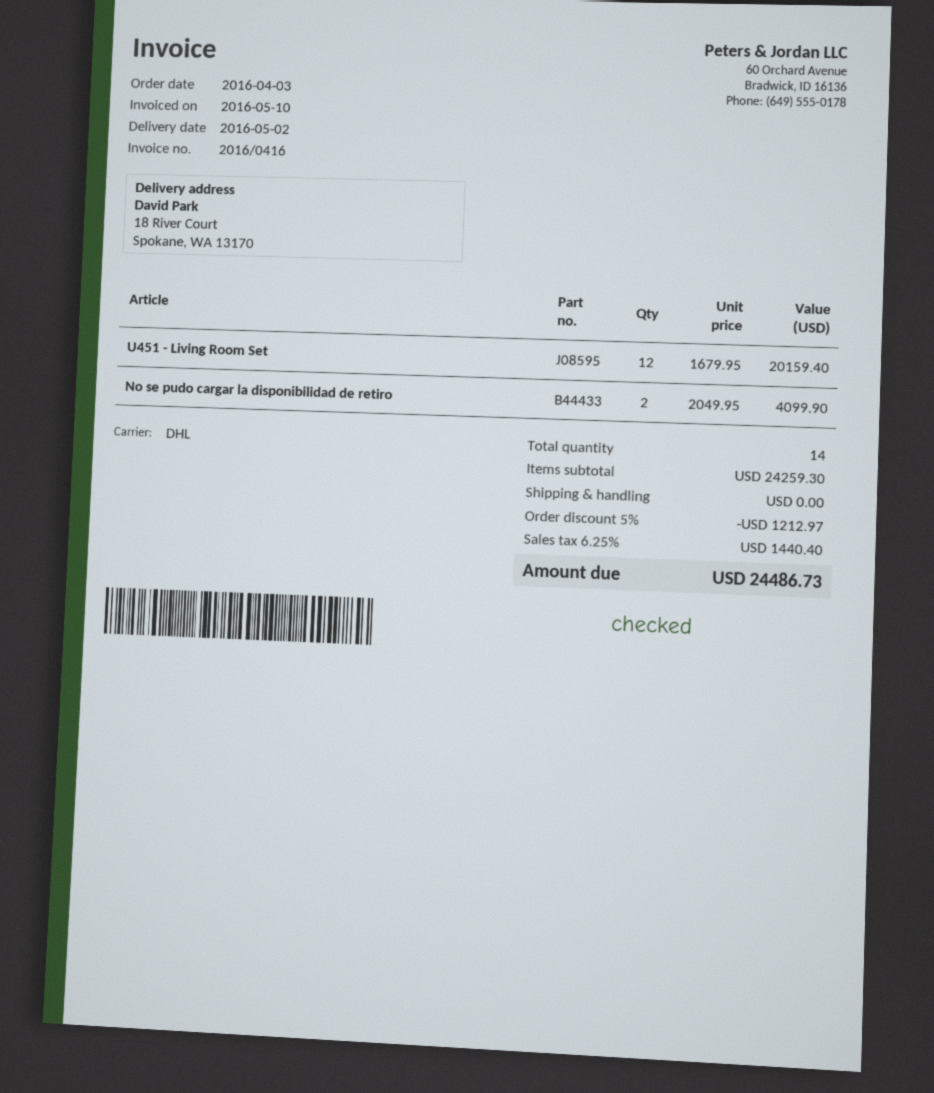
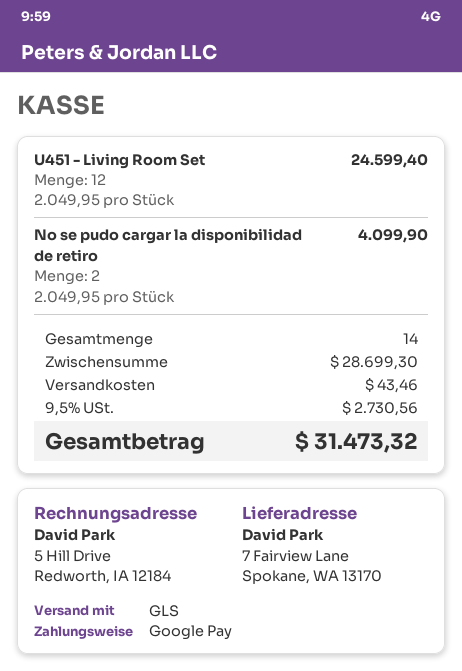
shipping method: DHL -> GLS
ship to: 18 River Court, Spokane, WA 13170 -> 7 Fairview Lane, Spokane, WA 13170
U451 - Living Room Set: 12 x 1679.95 = 20159.40 -> 12 x 2049.95 = 24599.40
subtotal: 24259.30 -> 28699.30
discount: 5% = 1212.97 -> none
shipping: 0.00 -> 43.46
tax: 6.25% = 1440.40 -> 9.5% = 2730.56
total: 24486.73 -> 31473.32

